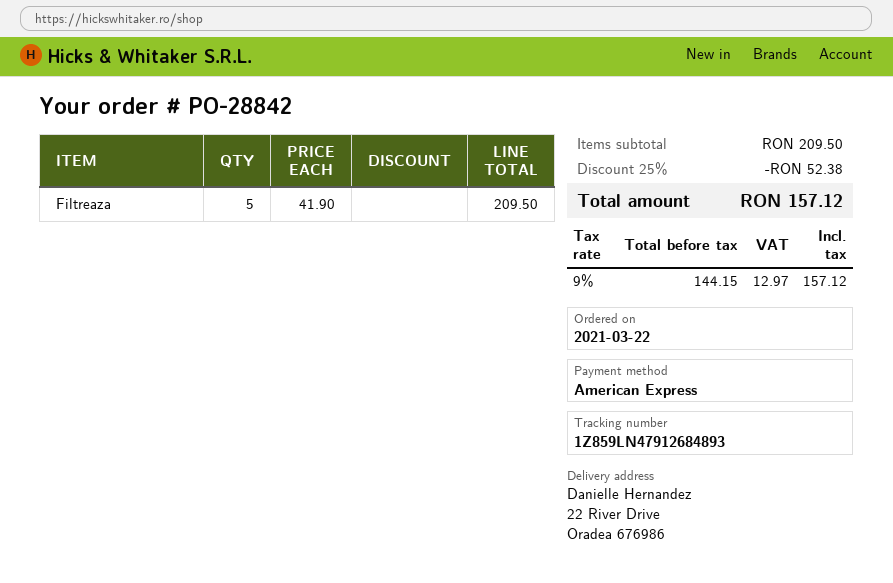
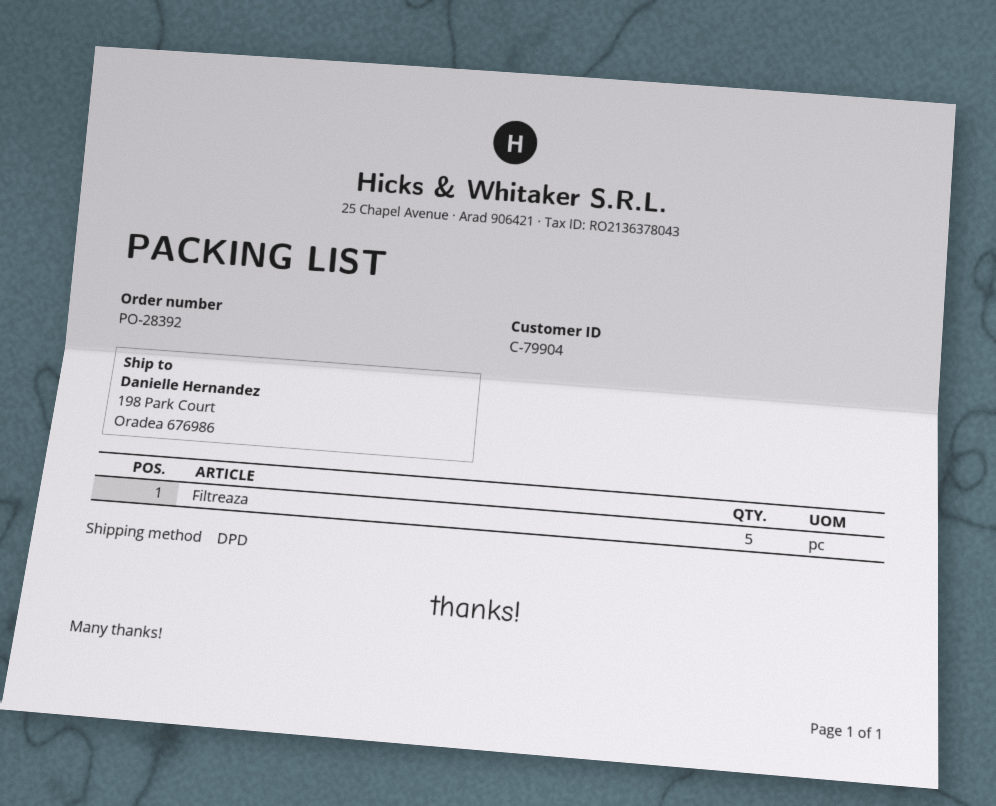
order number: PO-28842 -> PO-28392
ship to: 22 River Drive, Oradea 676986 -> 198 Park Court, Oradea 676986

